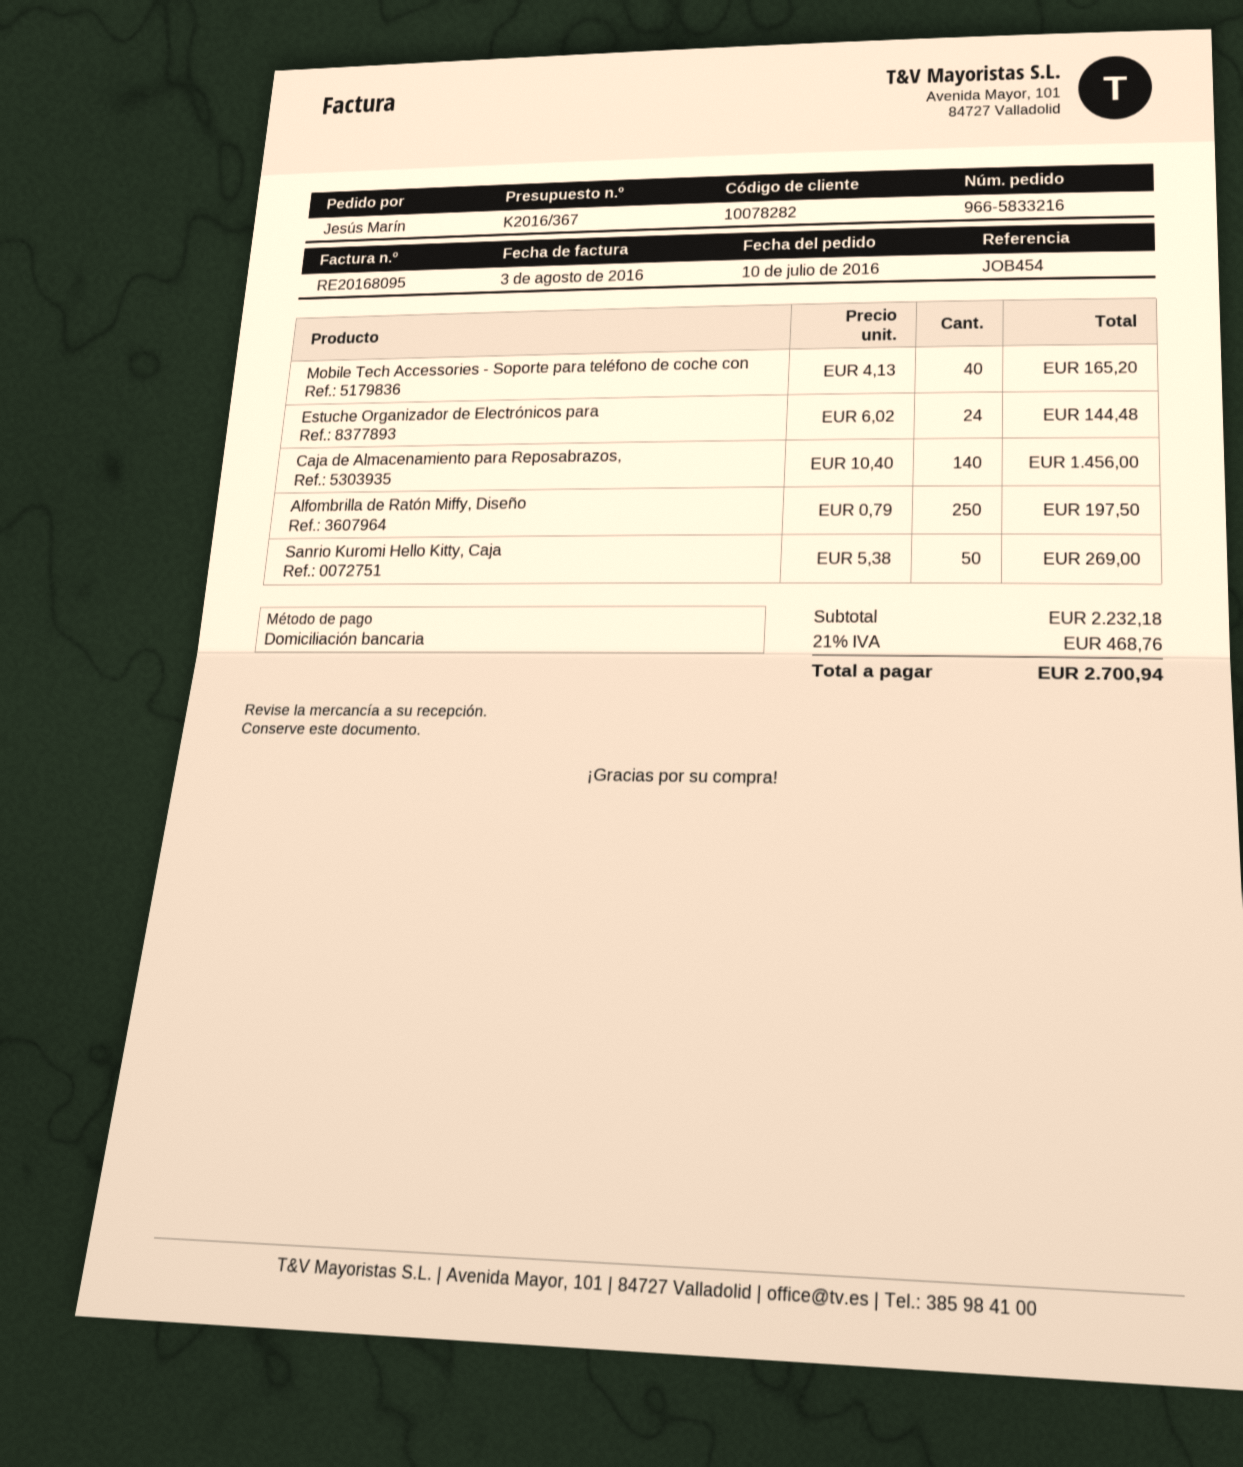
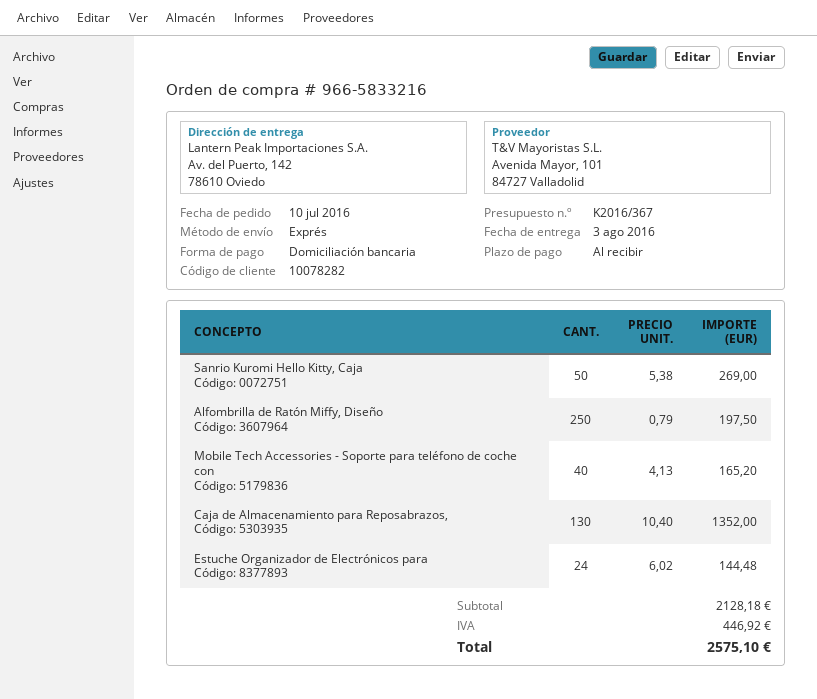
Caja de Almacenamiento para Reposabrazos,: 140 x 10.40 = 1456.00 -> 130 x 10.40 = 1352.00
subtotal: 2232.18 -> 2128.18
tax: 468.76 -> 446.92
total: 2700.94 -> 2575.10

